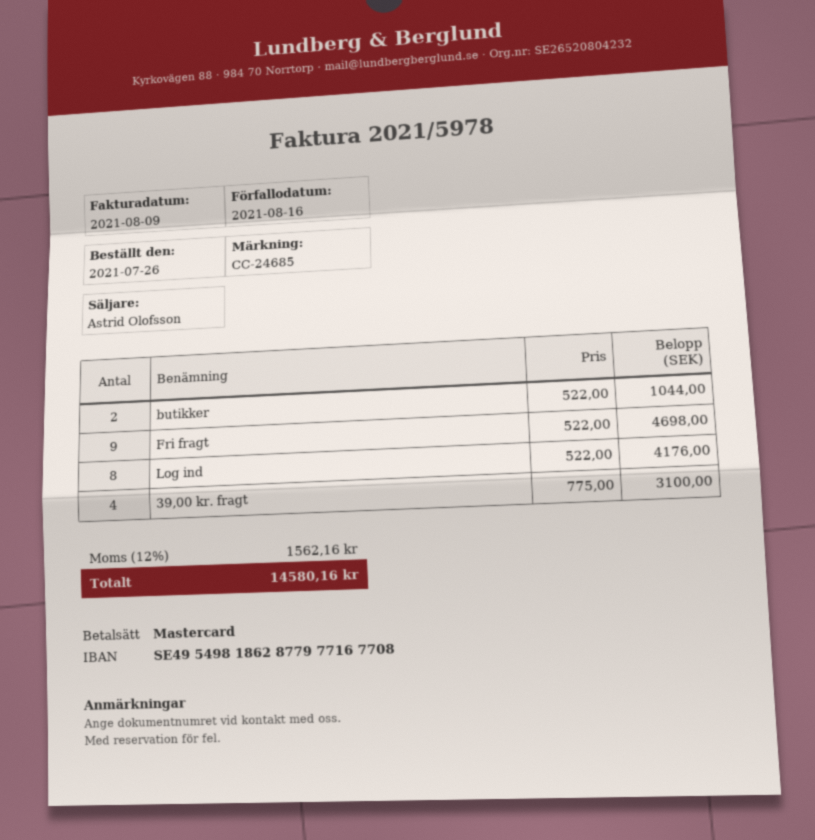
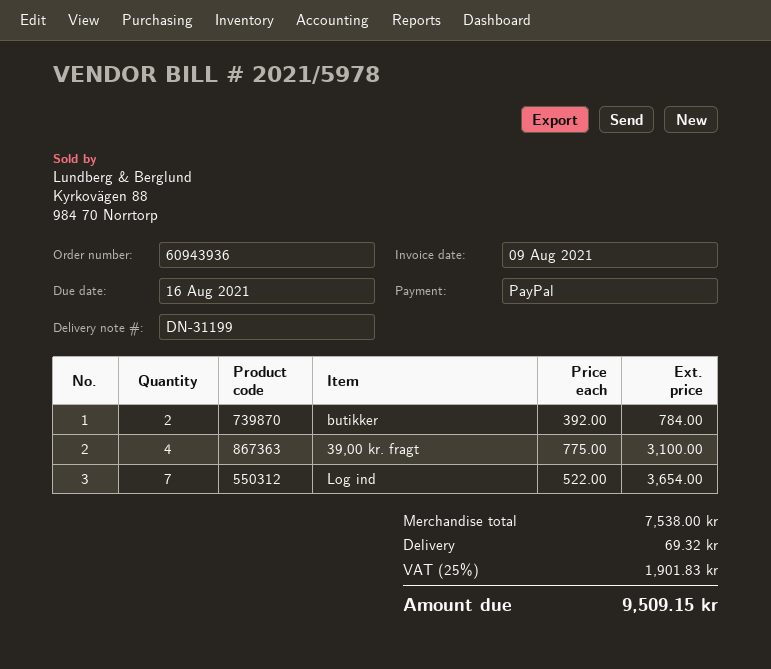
payment method: Mastercard -> PayPal
butikker: 2 x 522.00 = 1044.00 -> 2 x 392.00 = 784.00
Fri fragt: 9 x 522.00 = 4698.00 -> none
Log ind: 8 x 522.00 = 4176.00 -> 7 x 522.00 = 3654.00
shipping: none -> 69.32
tax: 12% = 1562.16 -> 25% = 1901.83
total: 14580.16 -> 9509.15

